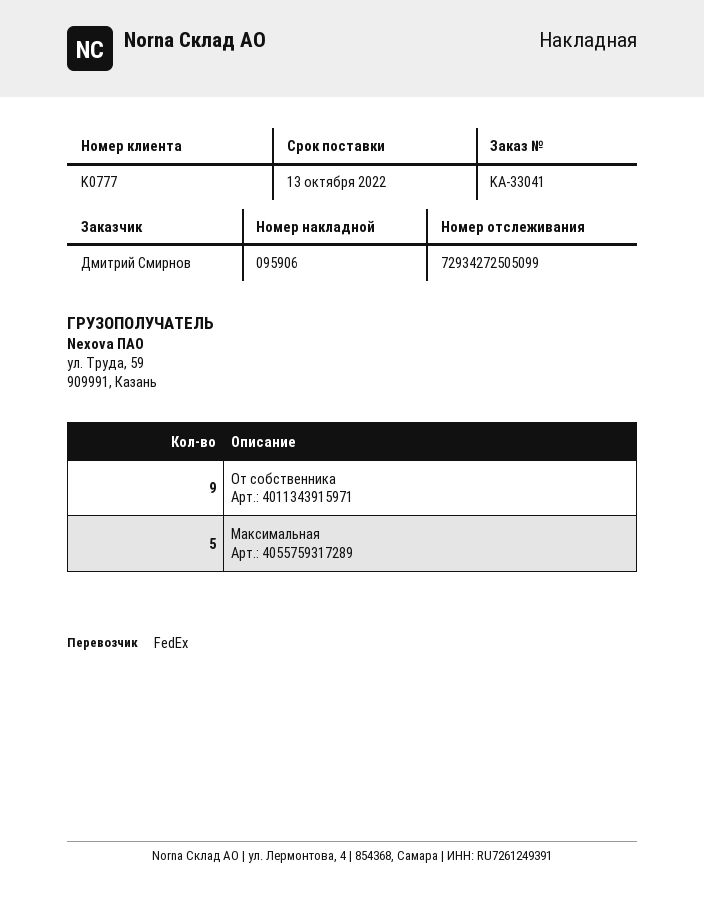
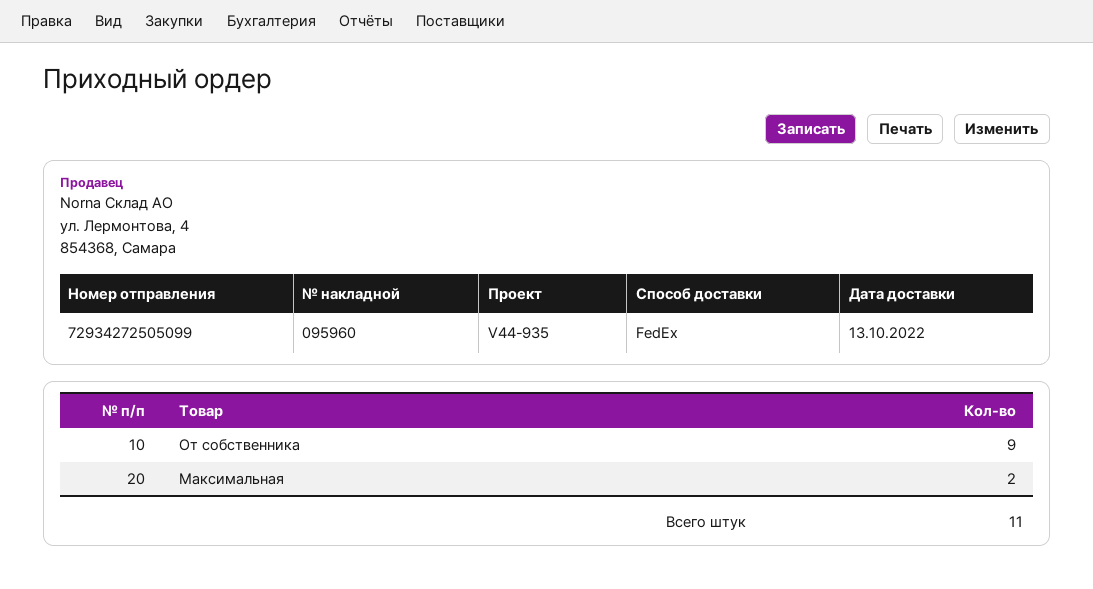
delivery note number: 095906 -> 095960
Максимальная: 5 -> 2

